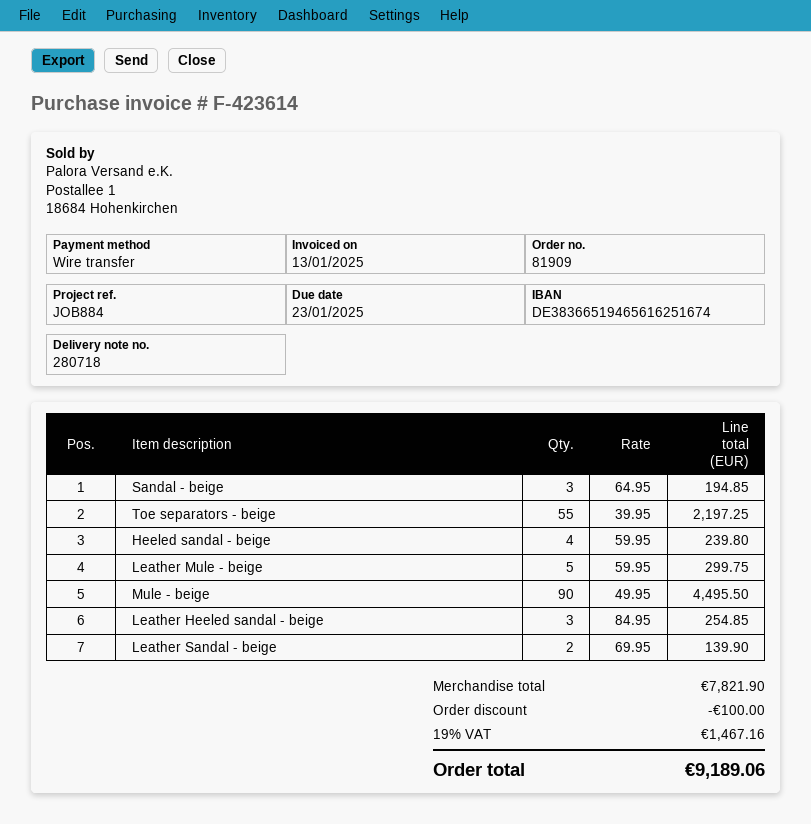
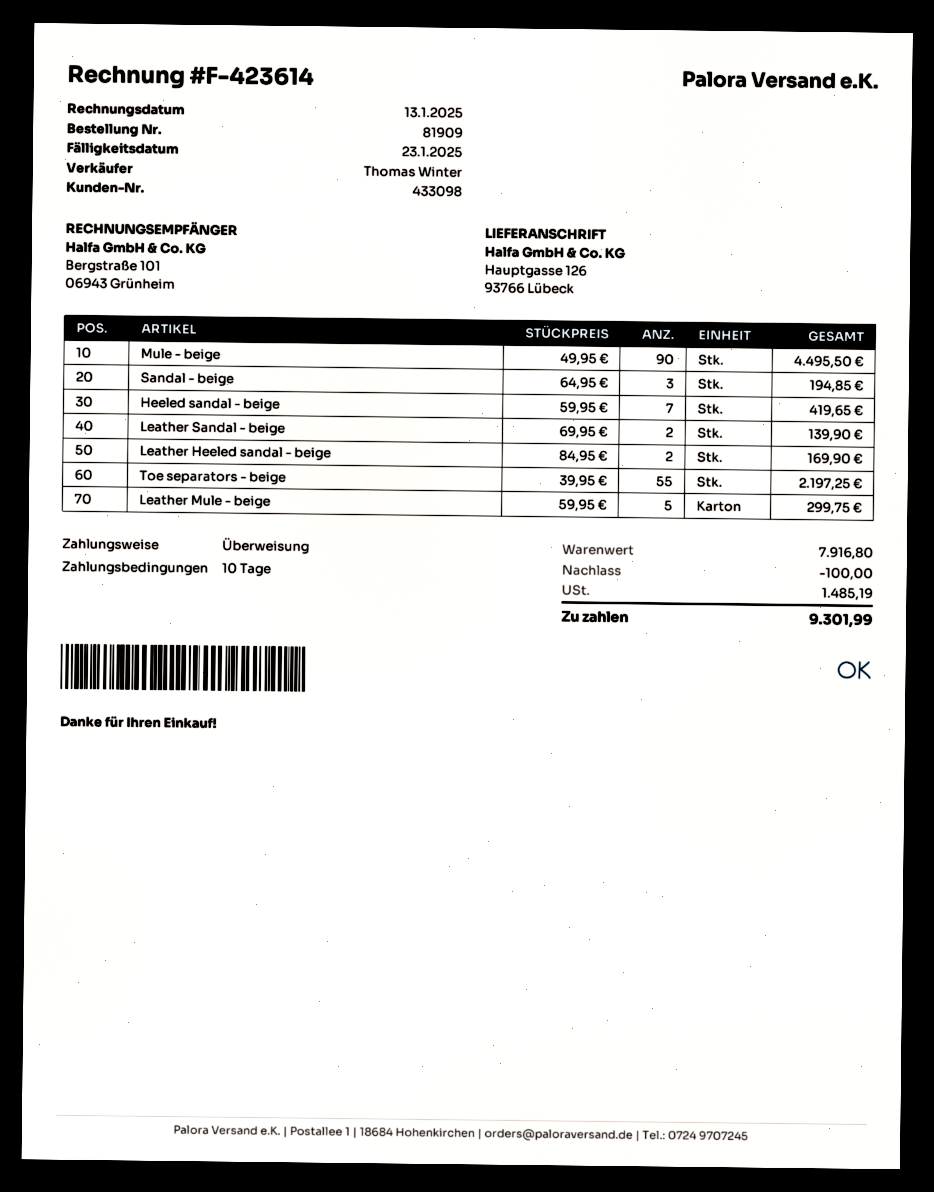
Heeled sandal - beige: 4 x 59.95 = 239.80 -> 7 x 59.95 = 419.65
Leather Heeled sandal - beige: 3 x 84.95 = 254.85 -> 2 x 84.95 = 169.90
subtotal: 7821.90 -> 7916.80
tax: 1467.16 -> 1485.19
total: 9189.06 -> 9301.99

